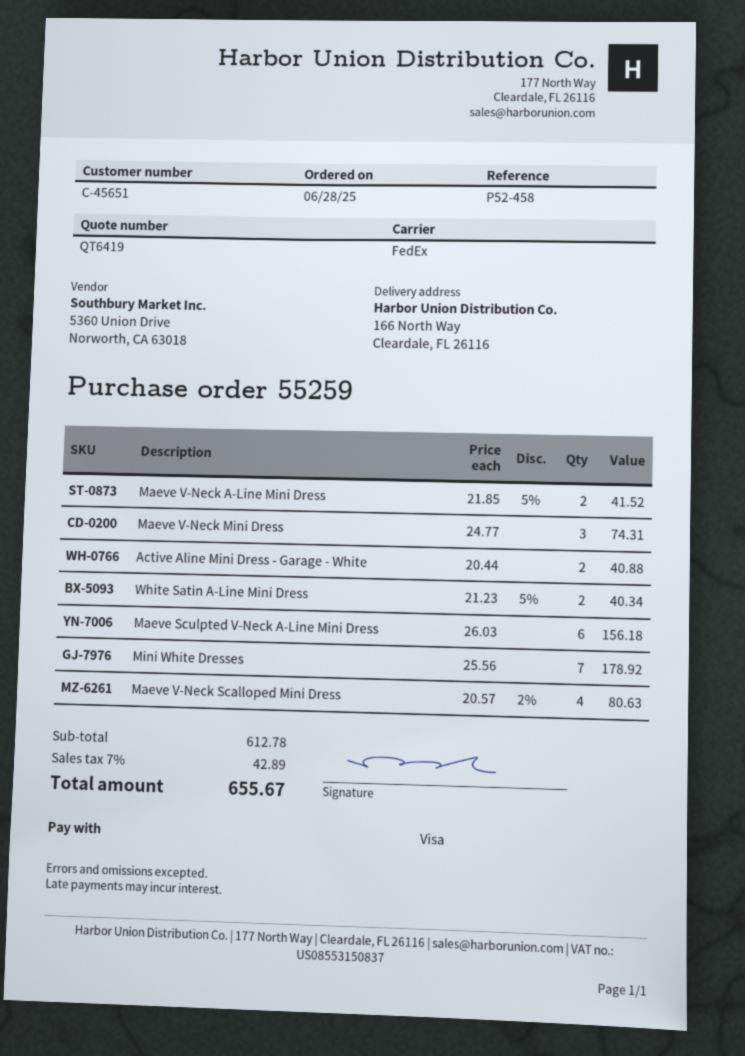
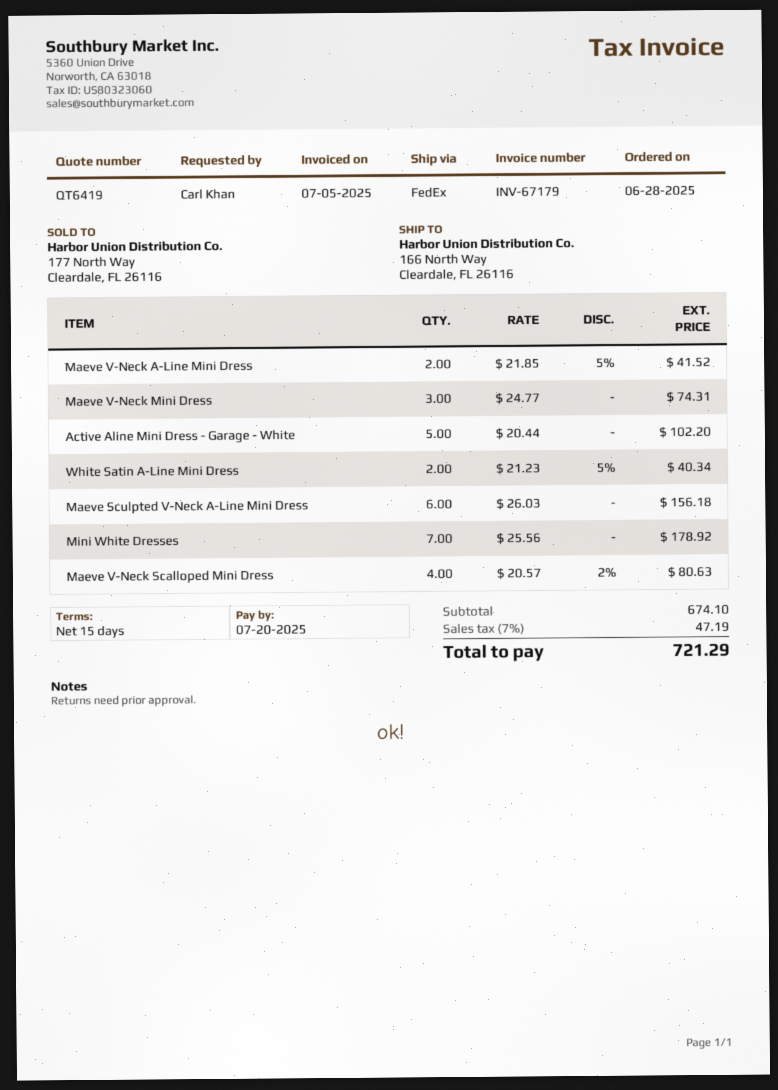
Active Aline Mini Dress - Garage - White: 2 x 20.44 = 40.88 -> 5 x 20.44 = 102.20
subtotal: 612.78 -> 674.10
tax: 7% = 42.89 -> 7% = 47.19
total: 655.67 -> 721.29

